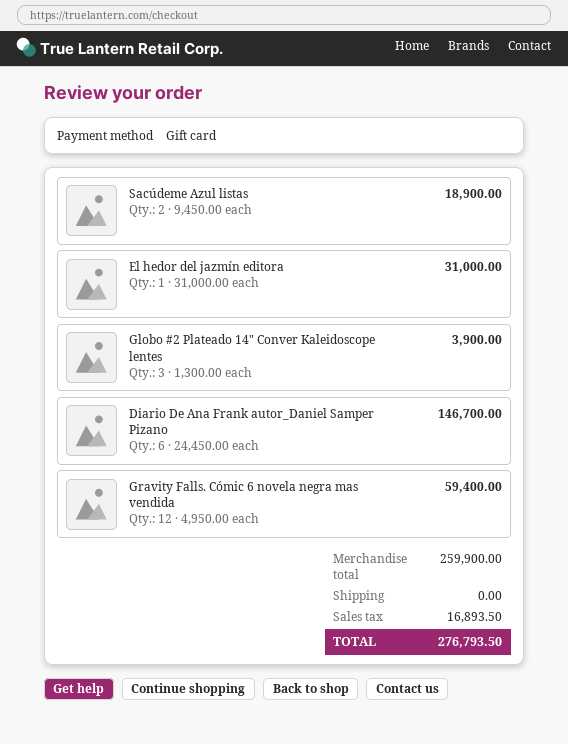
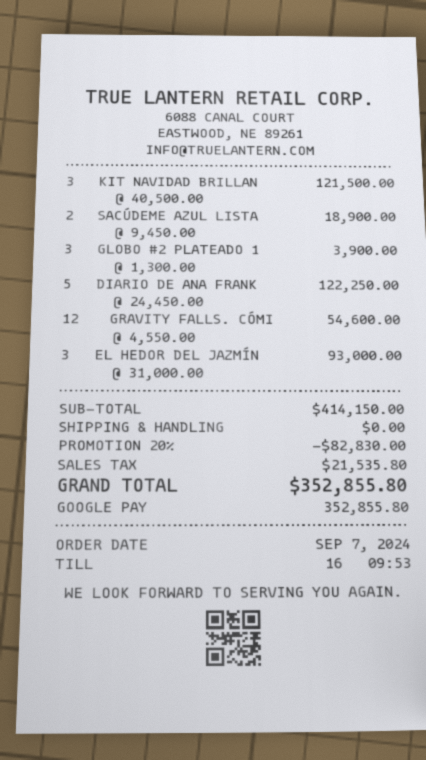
payment method: gift card -> Google Pay
El hedor del jazmín editora: 1 x 31000.00 = 31000.00 -> 3 x 31000.00 = 93000.00
Diario De Ana Frank autor_Daniel Samper Pizano: 6 x 24450.00 = 146700.00 -> 5 x 24450.00 = 122250.00
Gravity Falls. Cómic 6 novela negra mas vendida: 12 x 4950.00 = 59400.00 -> 12 x 4550.00 = 54600.00
KIT NAVIDAD BRILLAN: none -> 3 x 40500.00 = 121500.00
subtotal: 259900.00 -> 414150.00
discount: none -> 20% = 82830.00
tax: 16893.50 -> 21535.80
total: 276793.50 -> 352855.80

